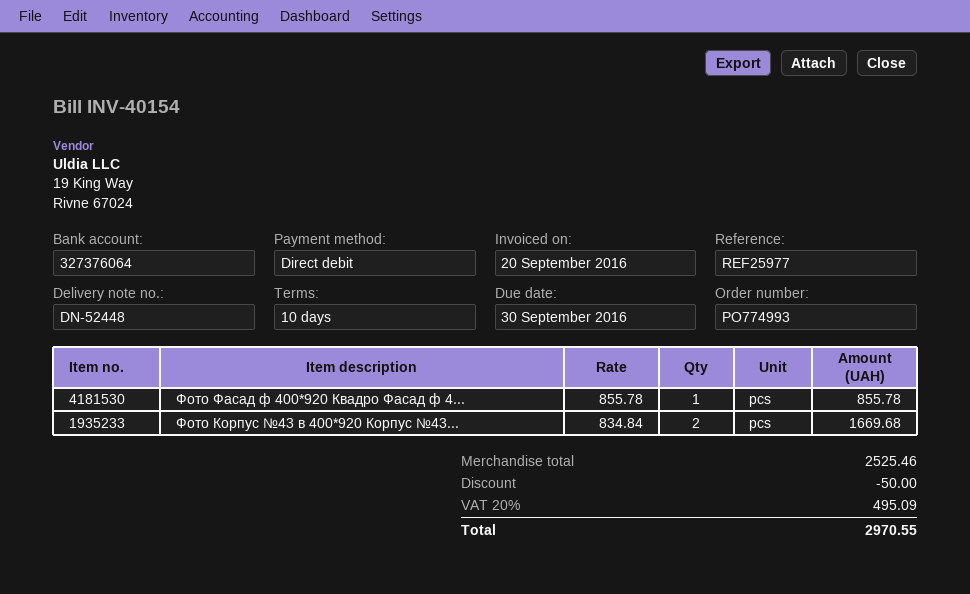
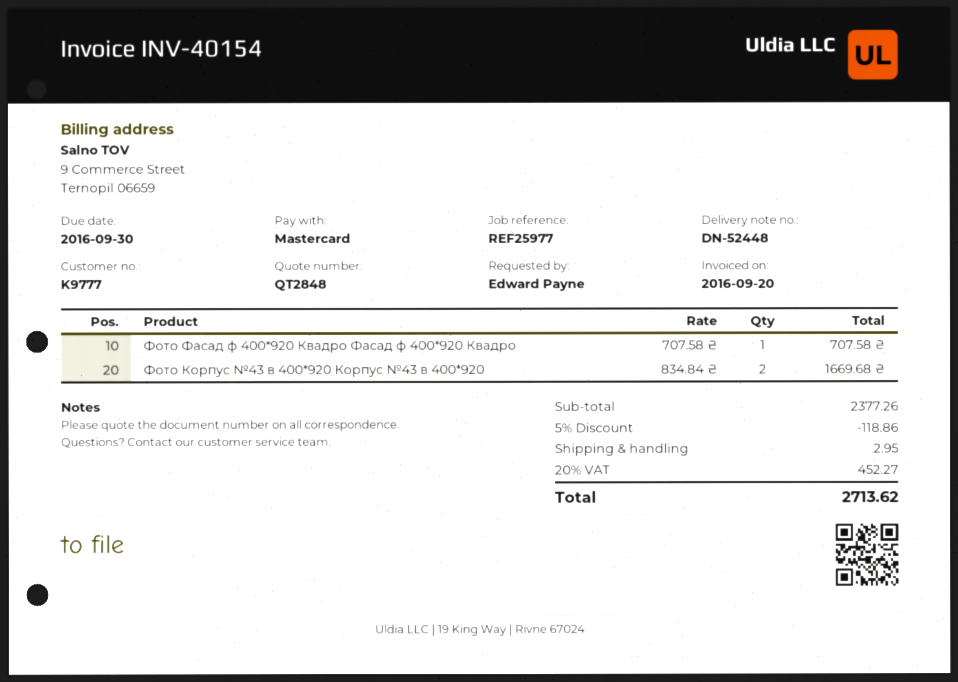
payment method: direct debit -> Mastercard
Фото Фасад ф 400*920 Квадро Фасад ф 4...: 1 x 855.78 = 855.78 -> 1 x 707.58 = 707.58
subtotal: 2525.46 -> 2377.26
discount: 50.00 -> 118.86
shipping: none -> 2.95
tax: 20% = 495.09 -> 20% = 452.27
total: 2970.55 -> 2713.62

